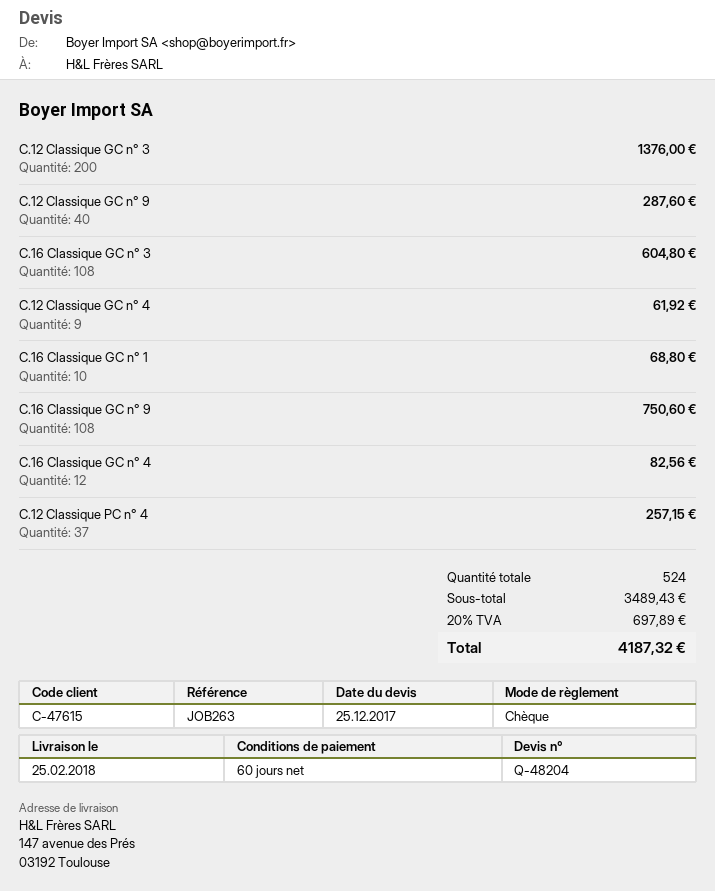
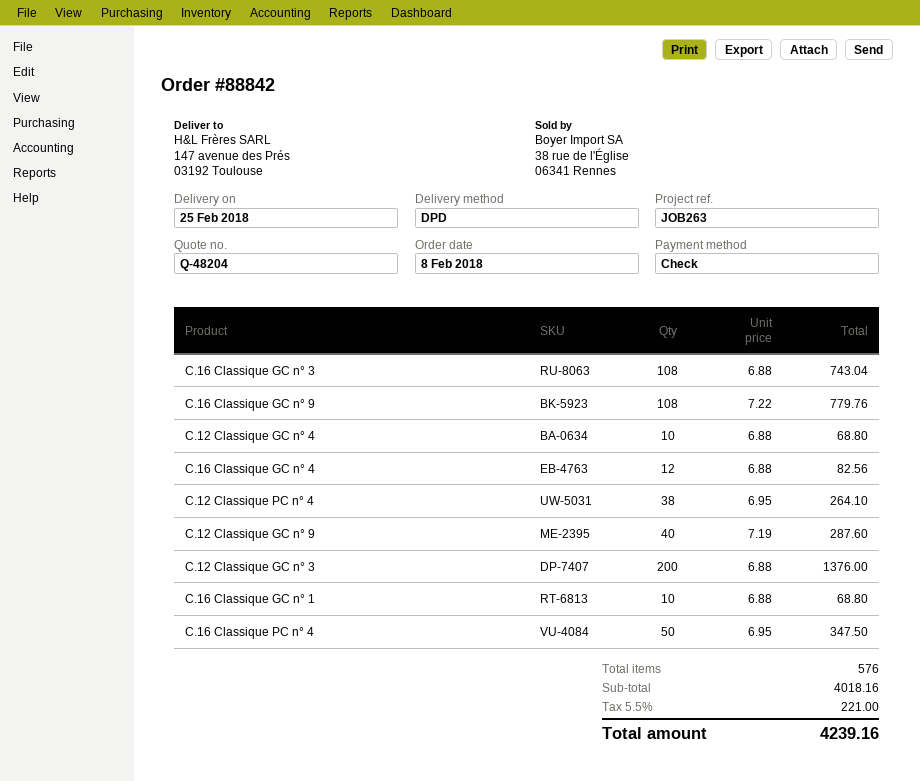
C.16 Classique GC n° 3: 108 for 604.80 -> 108 for 743.04
C.12 Classique GC n° 4: 9 for 61.92 -> 10 for 68.80
C.16 Classique GC n° 9: 108 for 750.60 -> 108 for 779.76
C.12 Classique PC n° 4: 37 for 257.15 -> 38 for 264.10
C.16 Classique PC n° 4: none -> 50 for 347.50
total quantity: 524 -> 576
subtotal: 3489.43 -> 4018.16
tax: 20% = 697.89 -> 5.5% = 221.00
total: 4187.32 -> 4239.16

